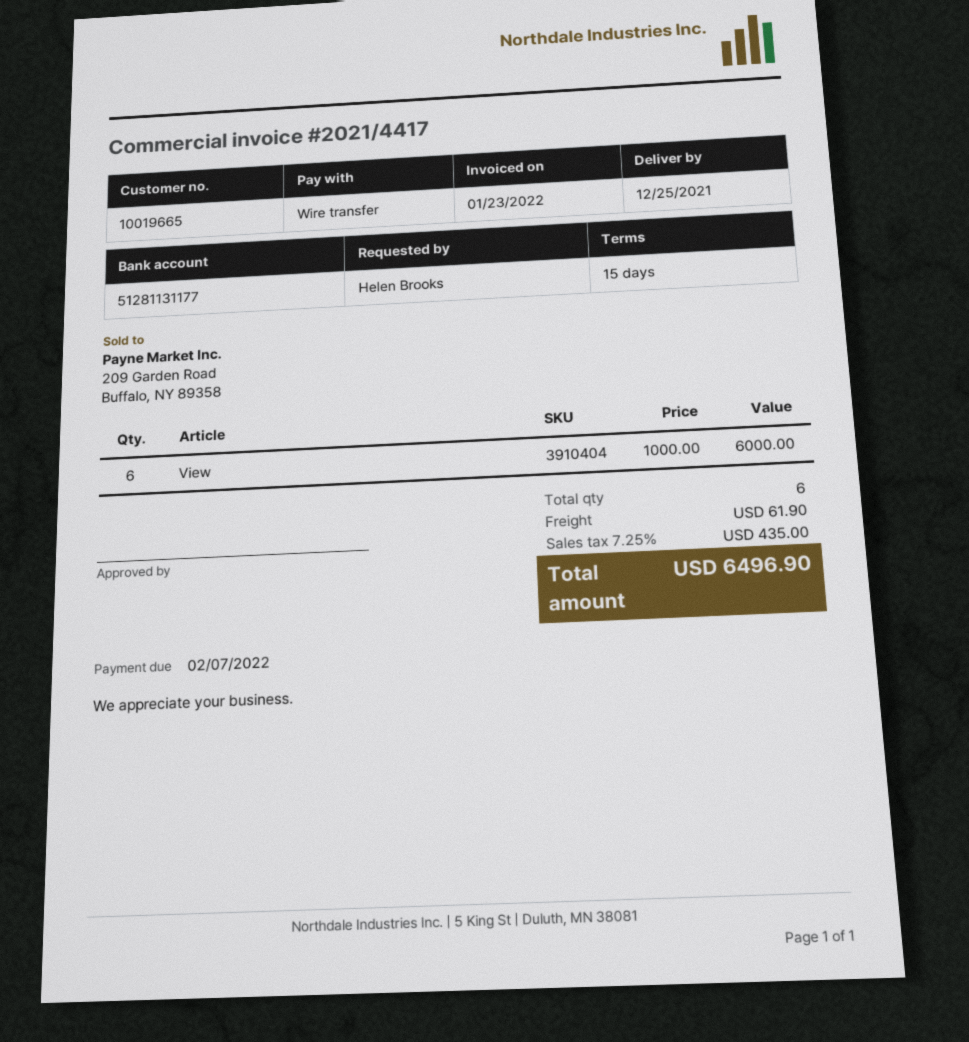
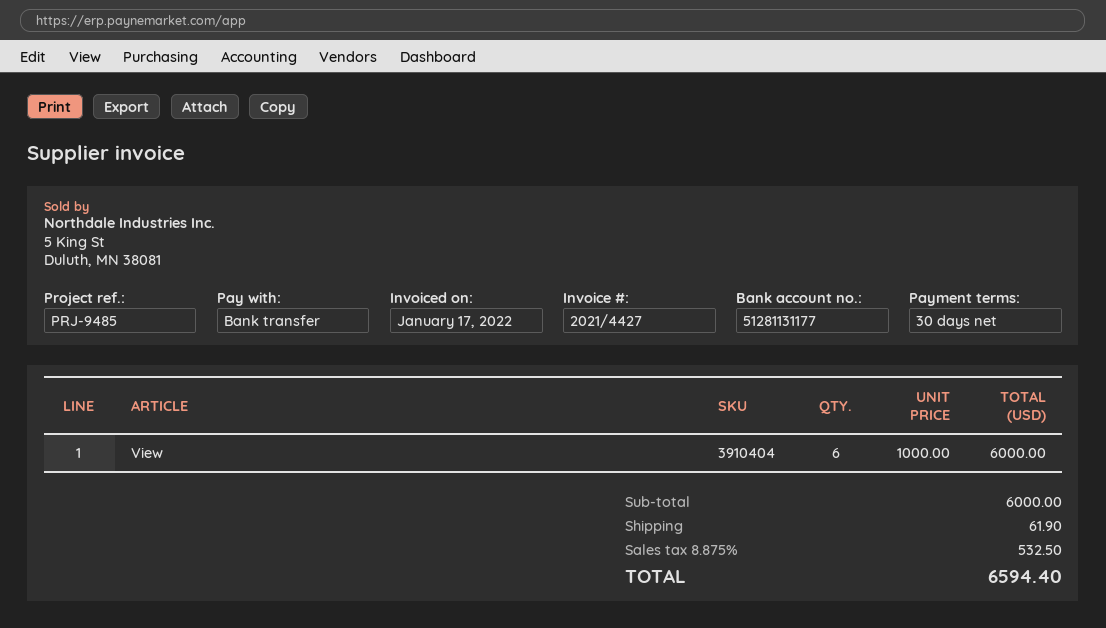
invoice number: 2021/4417 -> 2021/4427
invoice date: 2022-01-23 -> 2022-01-17
payment terms: 15 days -> 30 days
tax: 7.25% = 435.00 -> 8.875% = 532.50
total: 6496.90 -> 6594.40

